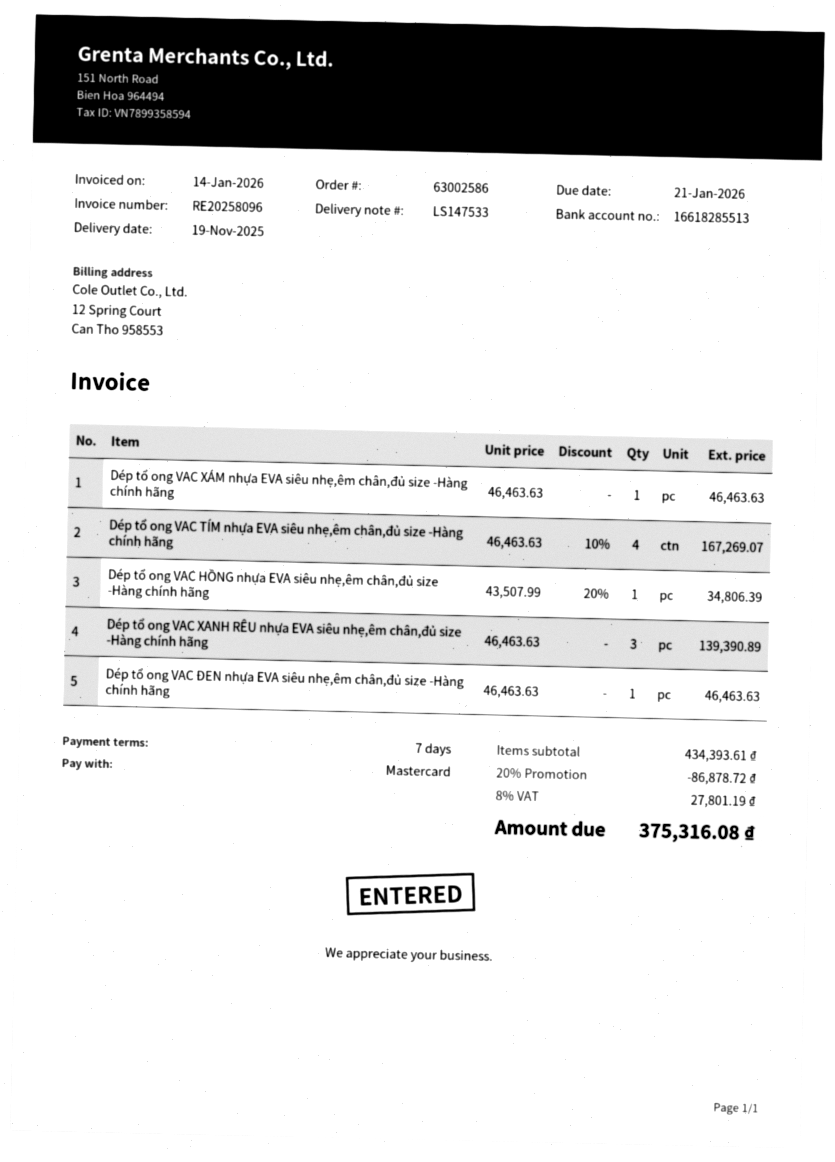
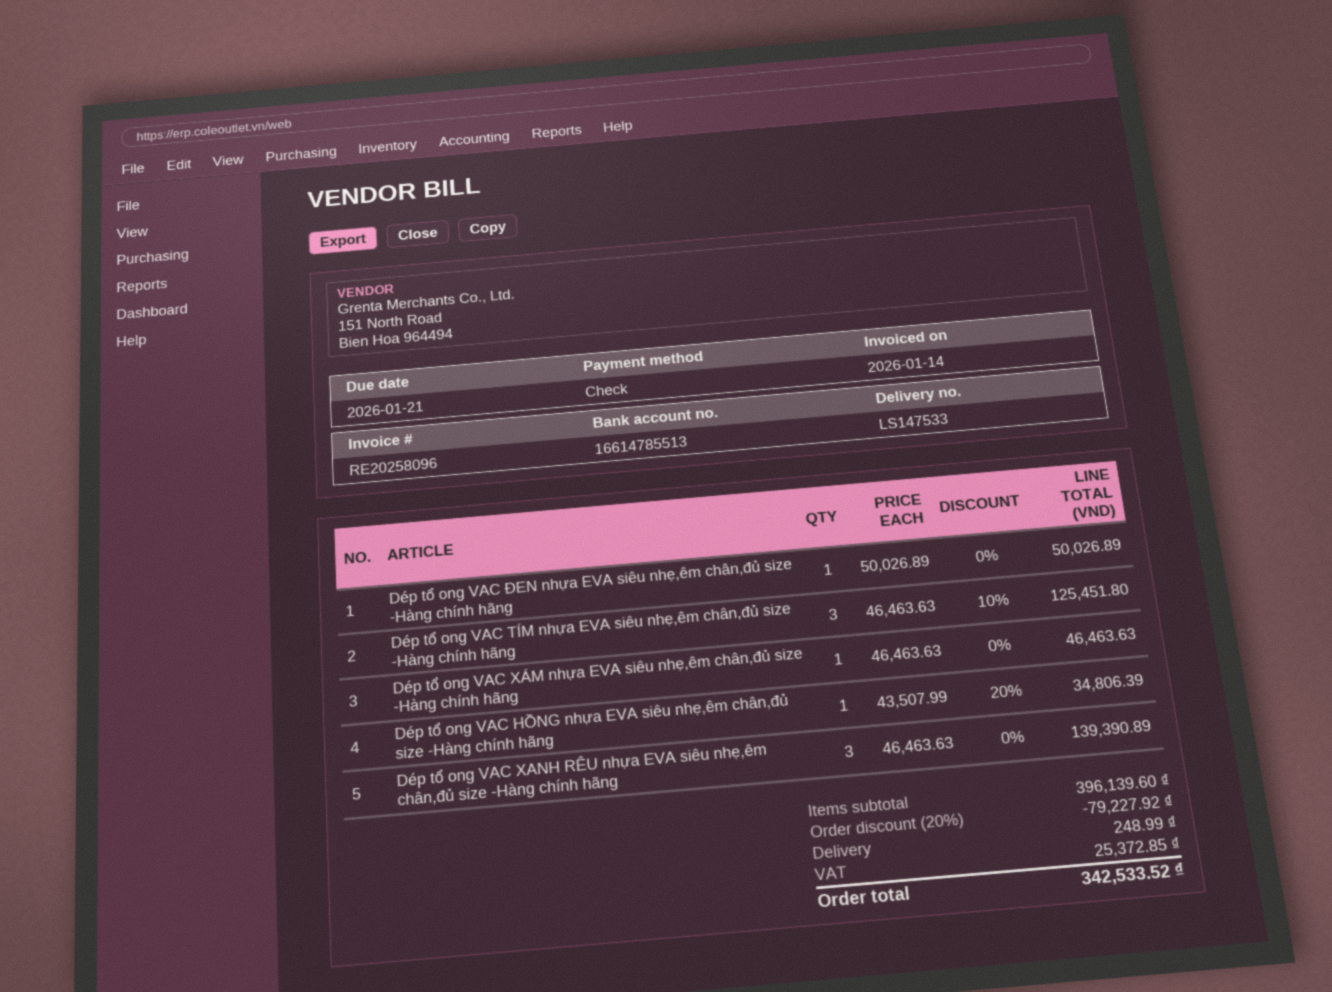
payment method: Mastercard -> cheque
bank account: 16618285513 -> 16614785513
Dép tổ ong VAC TÍM nhựa EVA siêu nhẹ,êm chân,đủ size -Hàng chính hãng: 4 x 46463.63 - 10% = 167269.07 -> 3 x 46463.63 - 10% = 125451.80
Dép tổ ong VAC ĐEN nhựa EVA siêu nhẹ,êm chân,đủ size -Hàng chính hãng: 1 x 46463.63 = 46463.63 -> 1 x 50026.89 = 50026.89
subtotal: 434393.61 -> 396139.60
discount: 20% = 86878.72 -> 20% = 79227.92
shipping: none -> 248.99
tax: 27801.19 -> 25372.85
total: 375316.08 -> 342533.52

